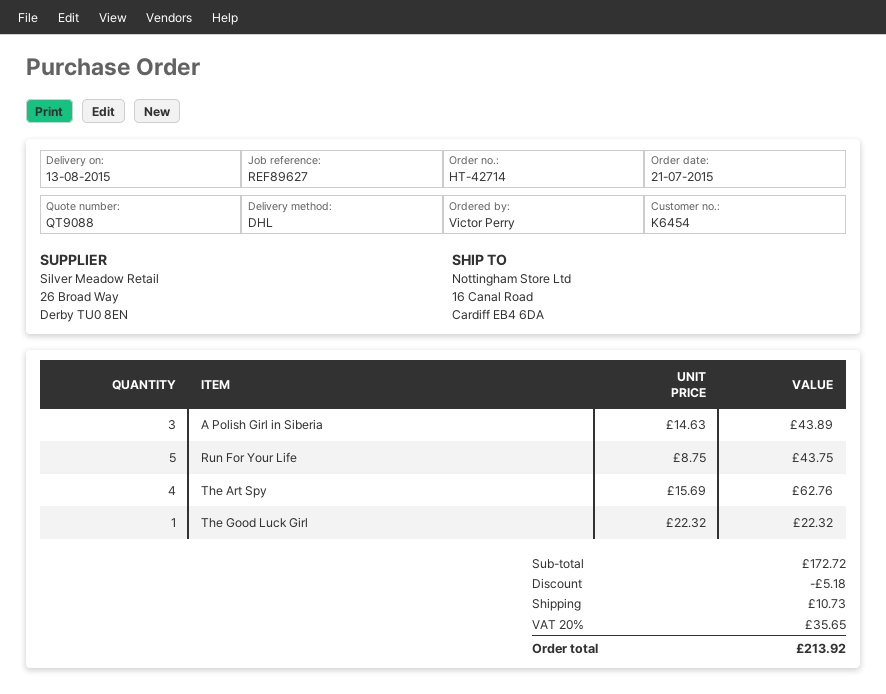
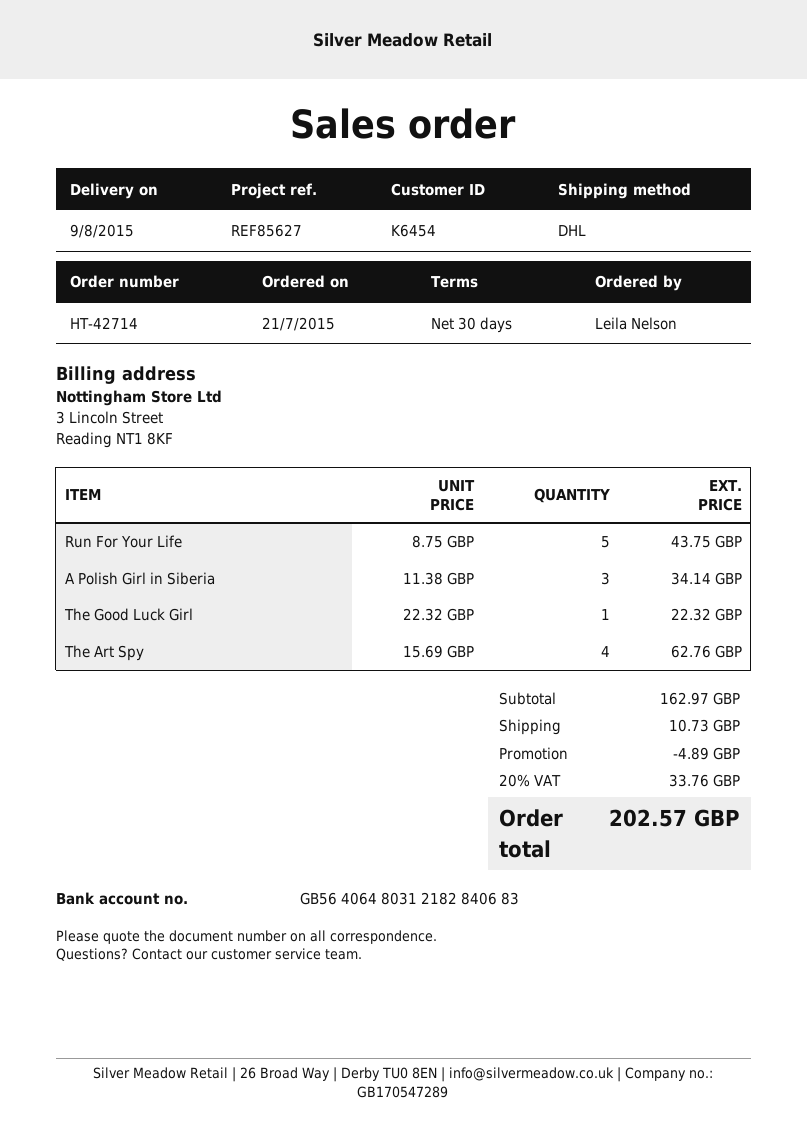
delivery date: 2015-08-13 -> 2015-08-09
reference: REF89627 -> REF85627
ordered by: Victor Perry -> Leila Nelson
A Polish Girl in Siberia: 3 x 14.63 = 43.89 -> 3 x 11.38 = 34.14
subtotal: 172.72 -> 162.97
discount: 5.18 -> 4.89
tax: 20% = 35.65 -> 20% = 33.76
total: 213.92 -> 202.57

